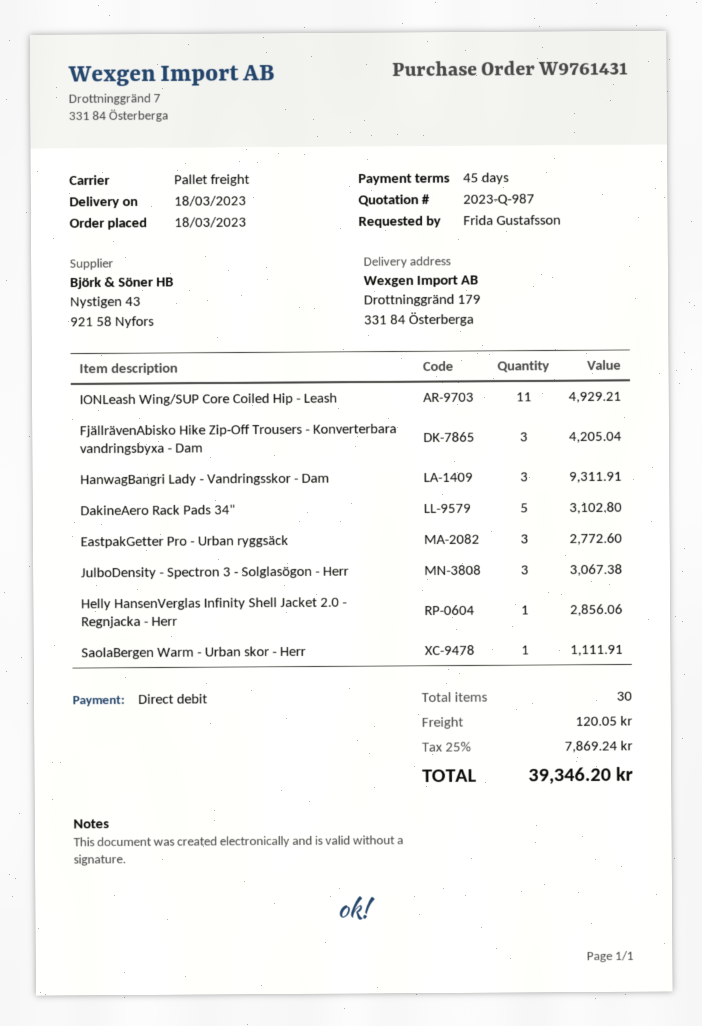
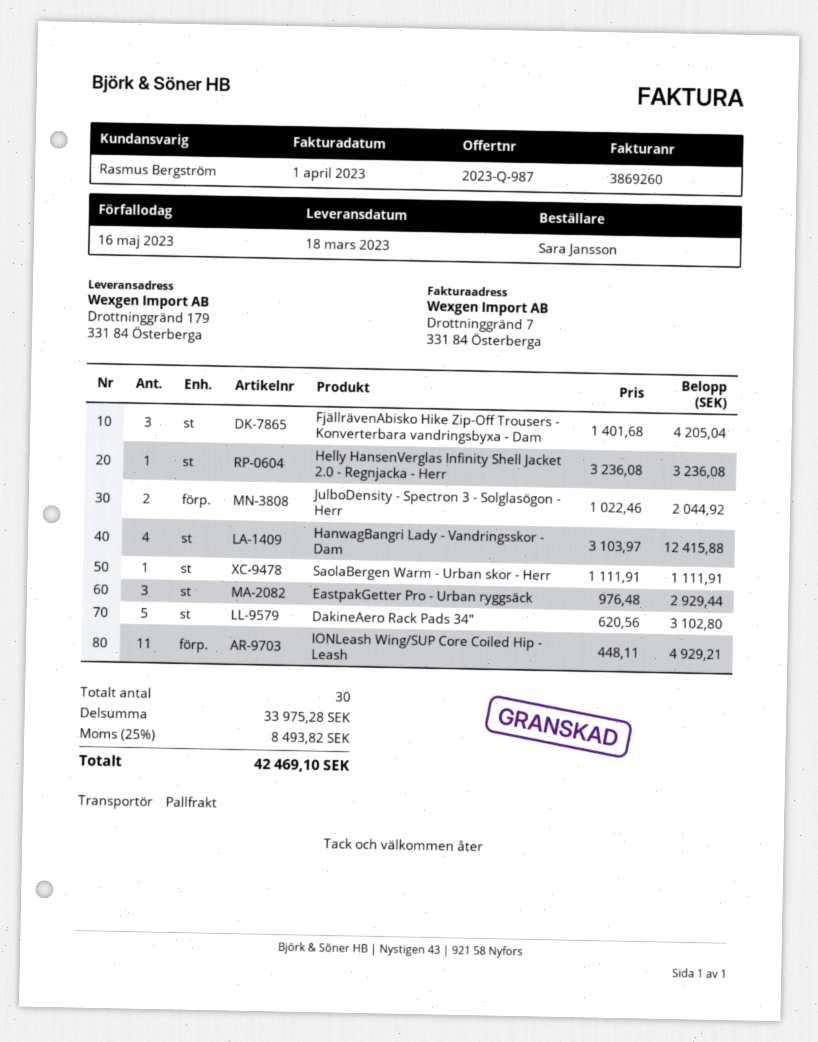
ordered by: Frida Gustafsson -> Sara Jansson
HanwagBangri Lady - Vandringsskor - Dam: 3 for 9311.91 -> 4 for 12415.88
EastpakGetter Pro - Urban ryggsäck: 3 for 2772.60 -> 3 for 2929.44
JulboDensity - Spectron 3 - Solglasögon - Herr: 3 for 3067.38 -> 2 for 2044.92
Helly HansenVerglas Infinity Shell Jacket 2.0 - Regnjacka - Herr: 1 for 2856.06 -> 1 for 3236.08
shipping: 120.05 -> none
tax: 25% = 7869.24 -> 25% = 8493.82
total: 39346.20 -> 42469.10

